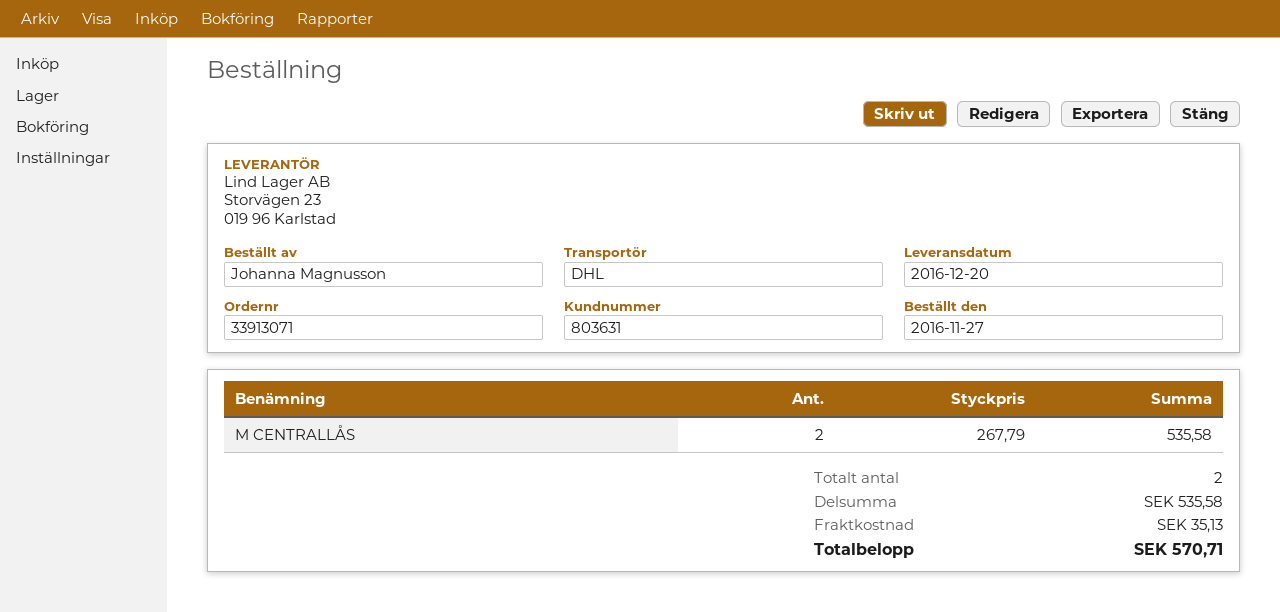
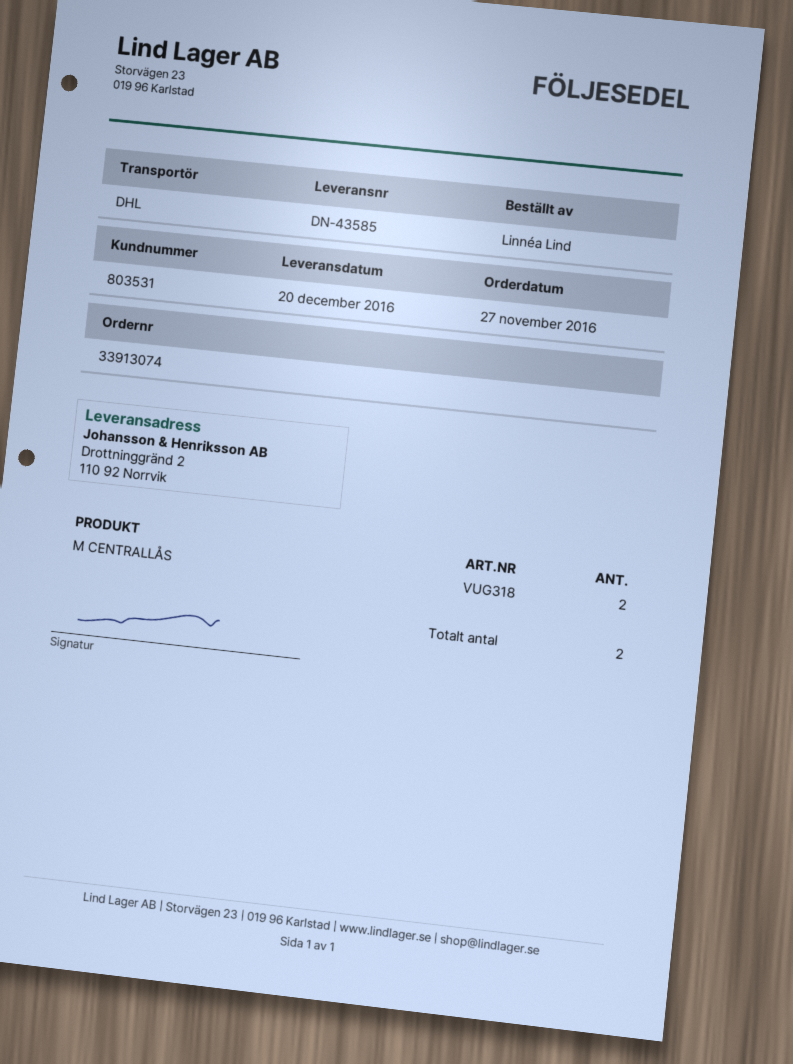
order number: 33913071 -> 33913074
customer number: 803631 -> 803531
ordered by: Johanna Magnusson -> Linnéa Lind

